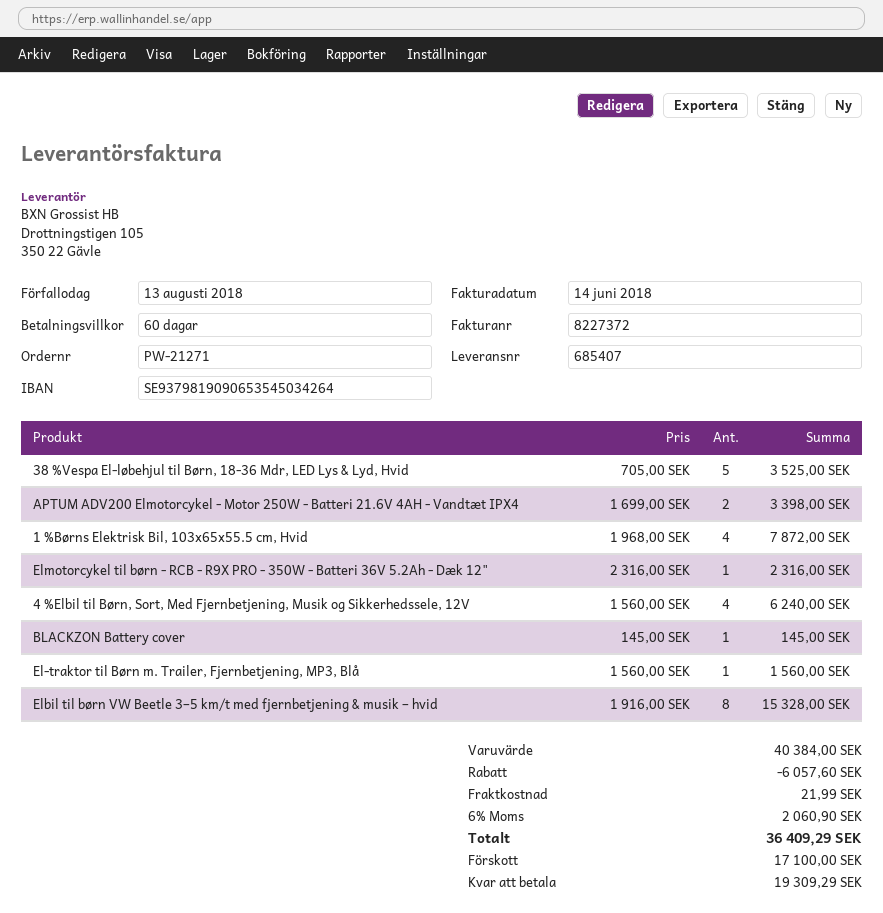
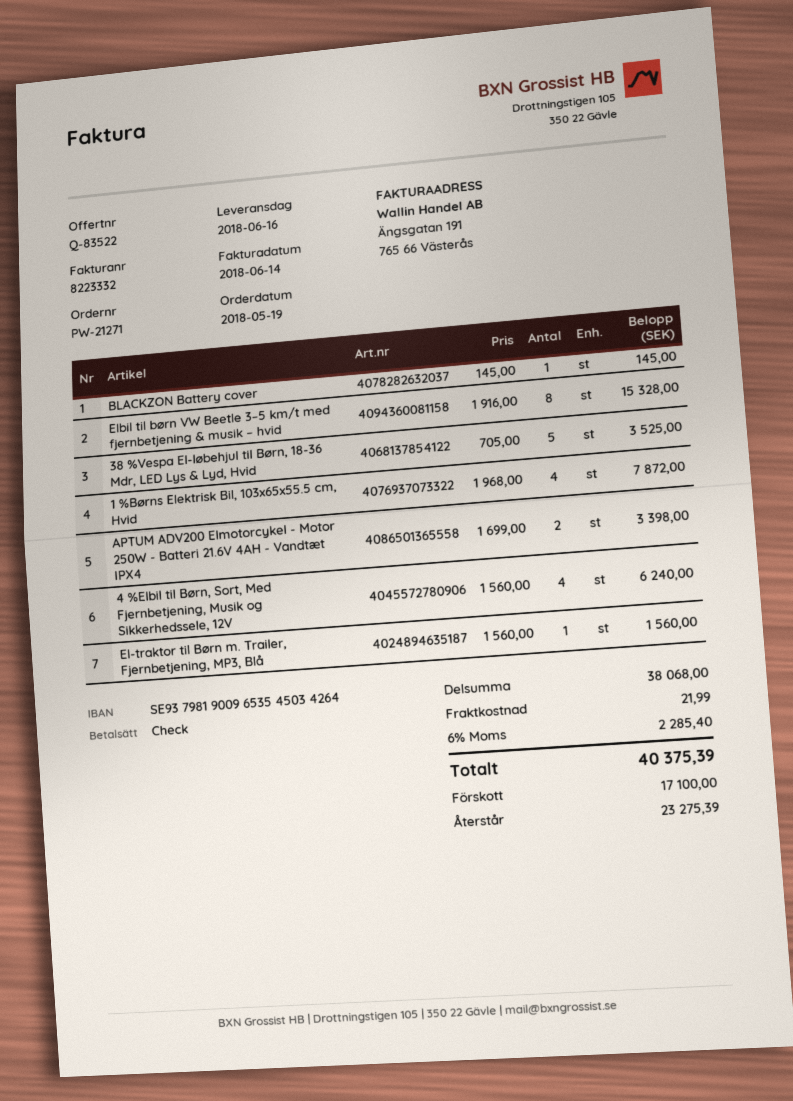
invoice number: 8227372 -> 8223332
bank account: SE9379819090653545034264 -> SE9379819009653545034264
Elmotorcykel til børn - RCB - R9X PRO - 350W - Batteri 36V 5.2Ah - Dæk 12": 1 x 2316.00 = 2316.00 -> none
subtotal: 40384.00 -> 38068.00
discount: 6057.60 -> none
tax: 6% = 2060.90 -> 6% = 2285.40
total: 36409.29 -> 40375.39
balance: 19309.29 -> 23275.39

